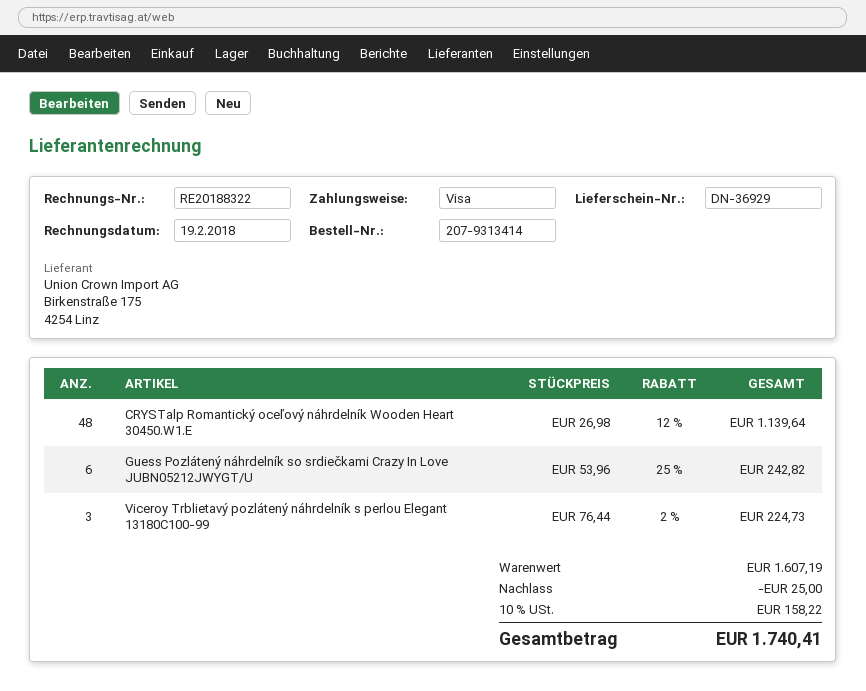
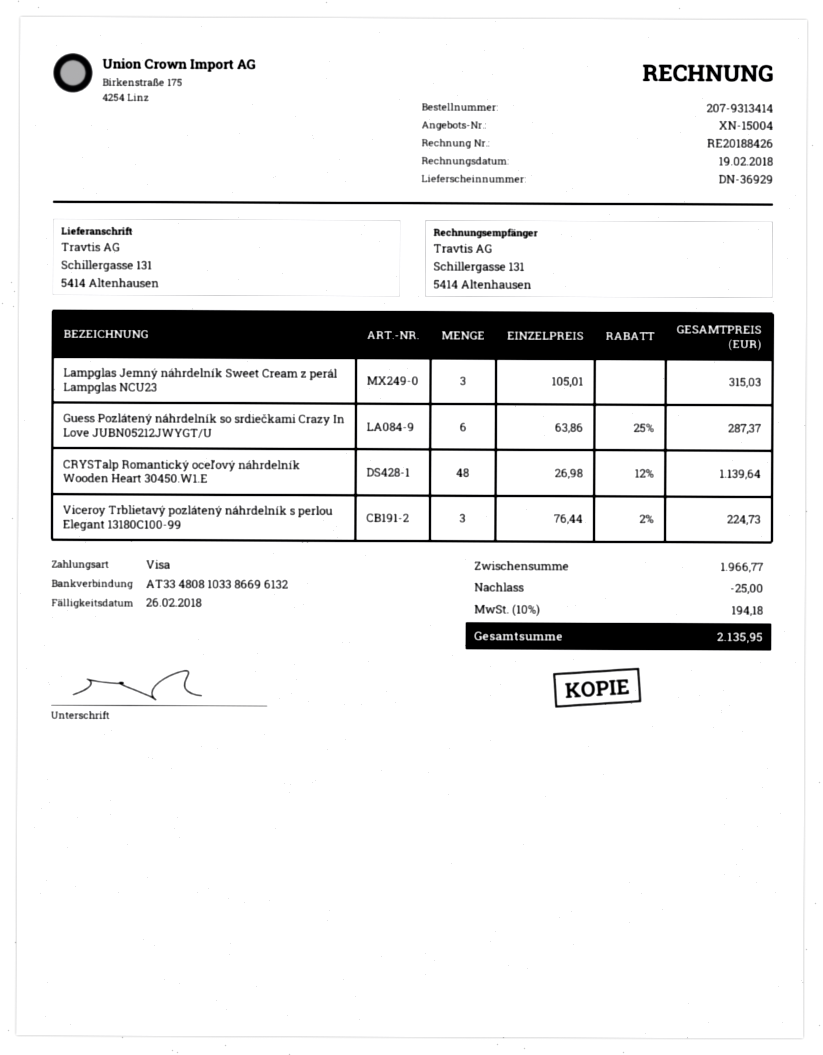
invoice number: RE20188322 -> RE20188426
Guess Pozlátený náhrdelník so srdiečkami Crazy In Love JUBN05212JWYGT/U: 6 x 53.96 - 25% = 242.82 -> 6 x 63.86 - 25% = 287.37
Lampglas Jemný náhrdelník Sweet Cream z perál Lampglas NCU23: none -> 3 x 105.01 = 315.03
subtotal: 1607.19 -> 1966.77
tax: 10% = 158.22 -> 10% = 194.18
total: 1740.41 -> 2135.95

